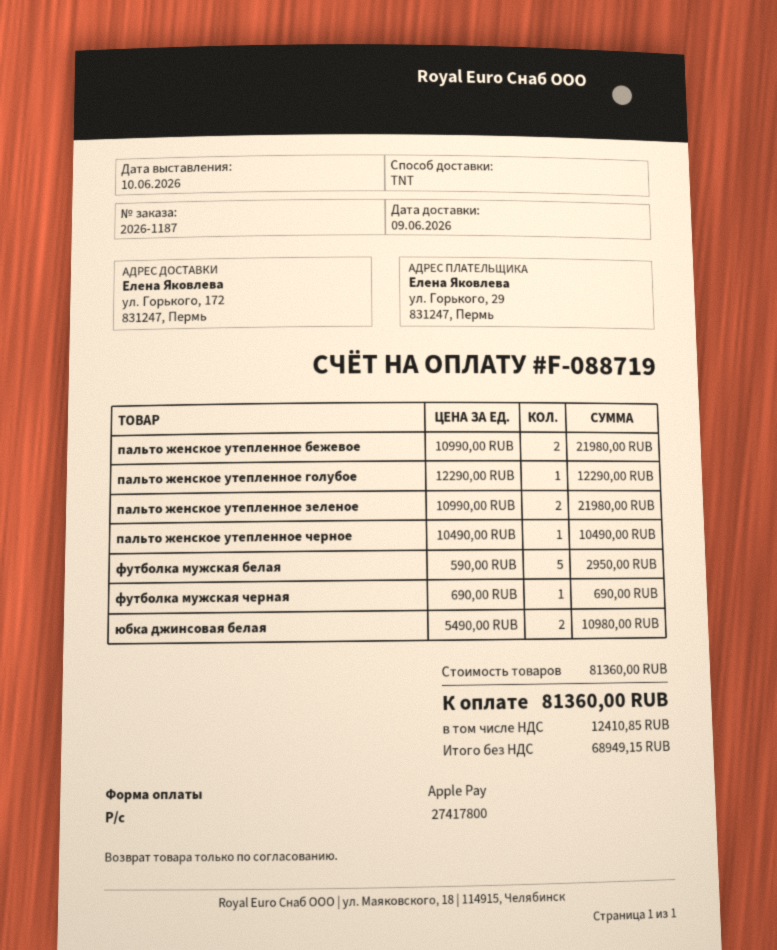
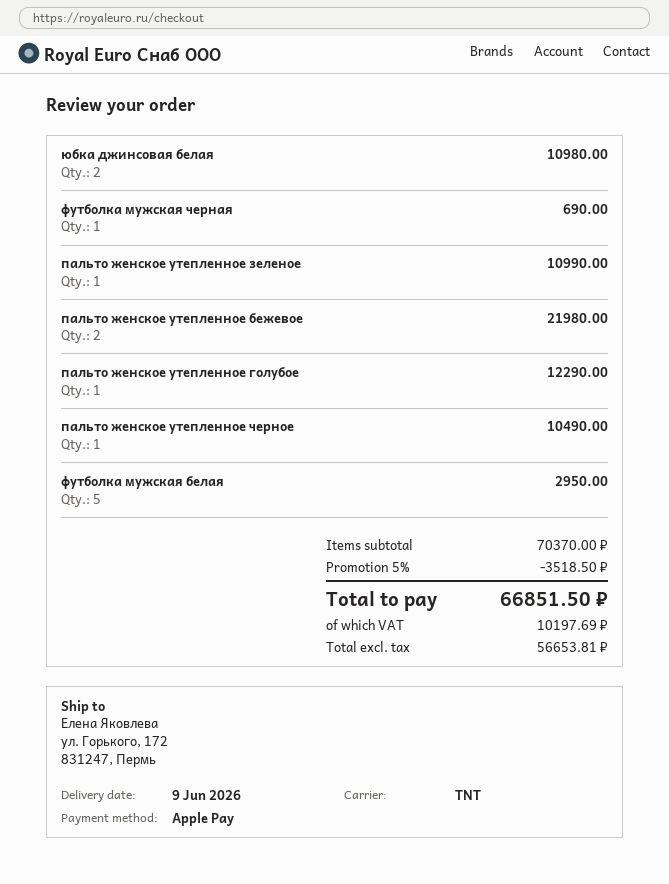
пальто женское утепленное зеленое: 2 for 21980.00 -> 1 for 10990.00
subtotal: 81360.00 -> 70370.00
discount: none -> 5% = 3518.50
net: 68949.15 -> 56653.81
tax: 12410.85 -> 10197.69
total: 81360.00 -> 66851.50

